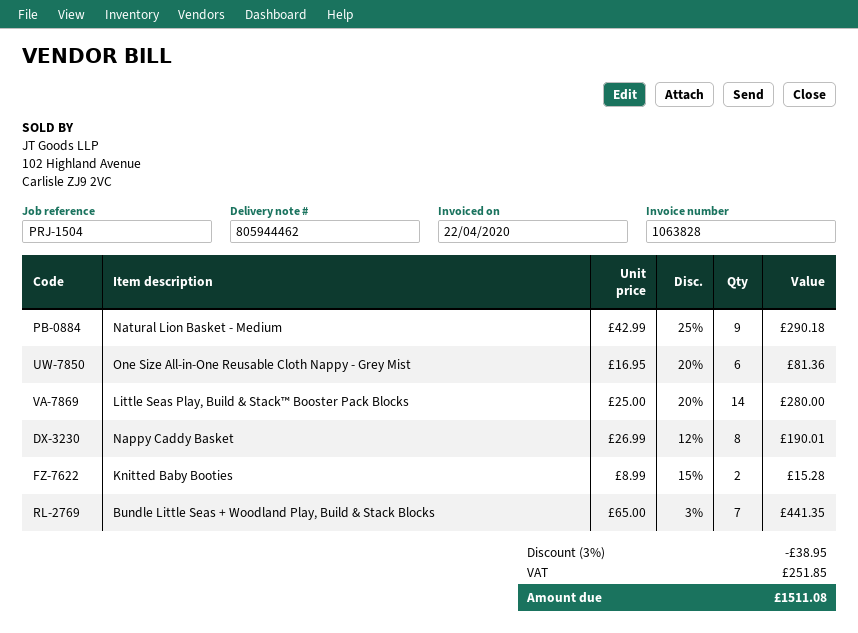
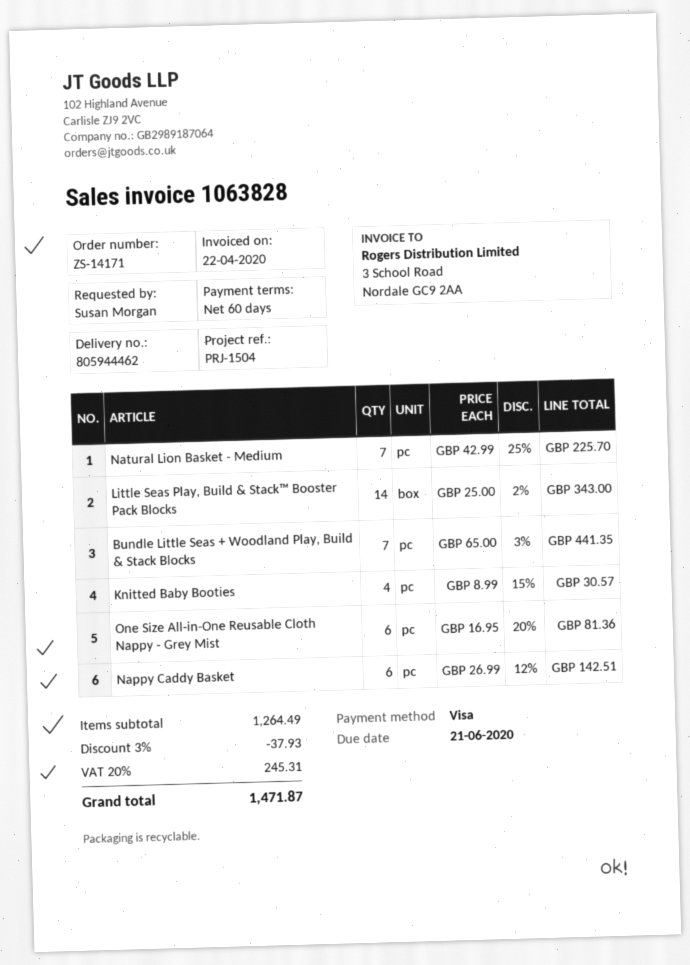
Natural Lion Basket - Medium: 9 x 42.99 - 25% = 290.18 -> 7 x 42.99 - 25% = 225.70
Little Seas Play, Build & Stack™ Booster Pack Blocks: 14 x 25.00 - 20% = 280.00 -> 14 x 25.00 - 2% = 343.00
Nappy Caddy Basket: 8 x 26.99 - 12% = 190.01 -> 6 x 26.99 - 12% = 142.51
Knitted Baby Booties: 2 x 8.99 - 15% = 15.28 -> 4 x 8.99 - 15% = 30.57
discount: 3% = 38.95 -> 3% = 37.93
tax: 251.85 -> 245.31
total: 1511.08 -> 1471.87

